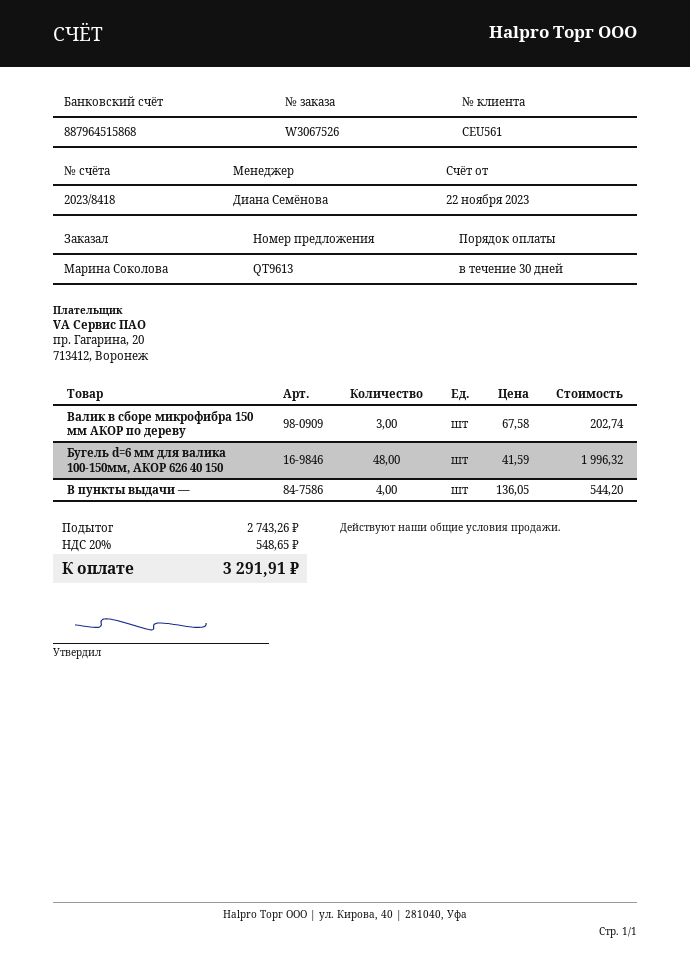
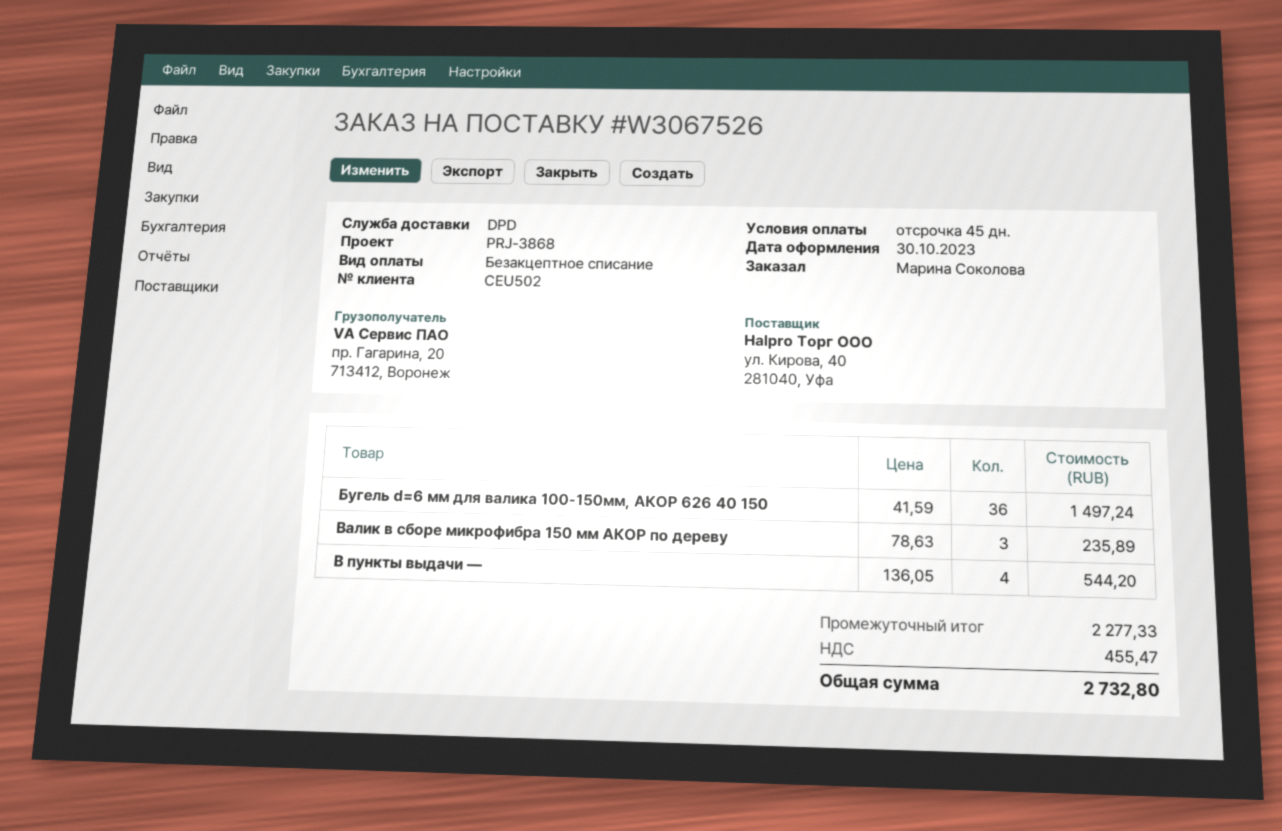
payment terms: 30 days -> 45 days
customer number: CEU561 -> CEU502
Валик в сборе микрофибра 150 мм АКОР по дереву: 3 x 67.58 = 202.74 -> 3 x 78.63 = 235.89
Бугель d=6 мм для валика 100-150мм, АКОР 626 40 150: 48 x 41.59 = 1996.32 -> 36 x 41.59 = 1497.24
subtotal: 2743.26 -> 2277.33
tax: 548.65 -> 455.47
total: 3291.91 -> 2732.80

